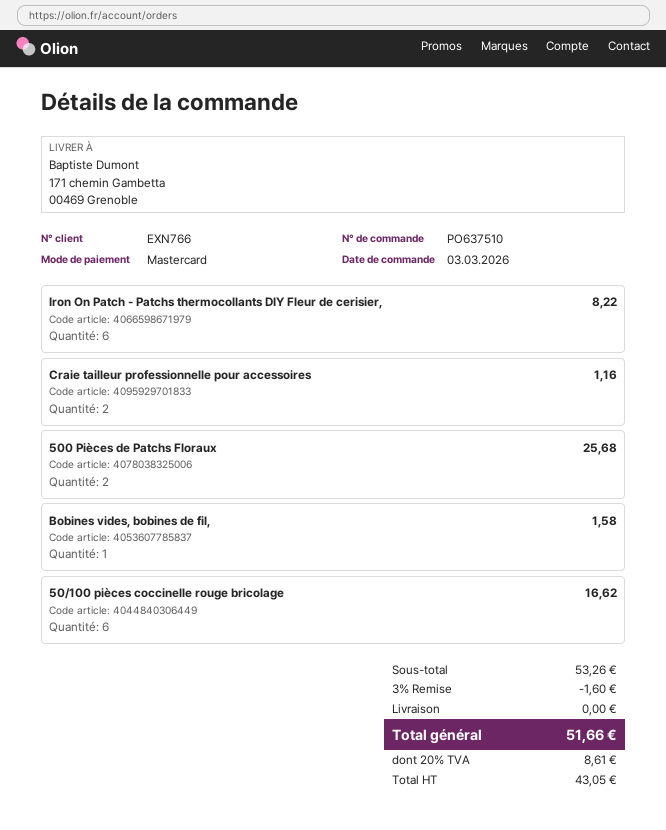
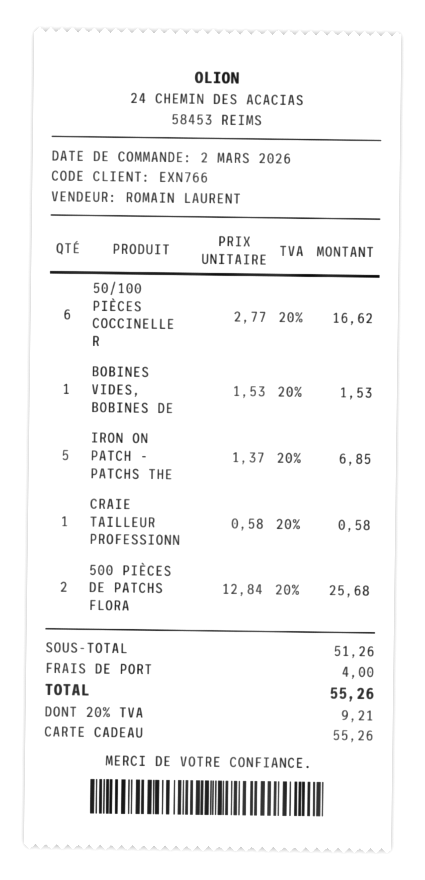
order date: 2026-03-03 -> 2026-03-02
payment method: Mastercard -> gift card
Iron On Patch - Patchs thermocollants DIY Fleur de cerisier,: 6 for 8.22 -> 5 for 6.85
Craie tailleur professionnelle pour accessoires: 2 for 1.16 -> 1 for 0.58
Bobines vides, bobines de fil,: 1 for 1.58 -> 1 for 1.53
subtotal: 53.26 -> 51.26
discount: 3% = 1.60 -> none
shipping: 0.00 -> 4.00
tax: 20% = 8.61 -> 20% = 9.21
total: 51.66 -> 55.26

